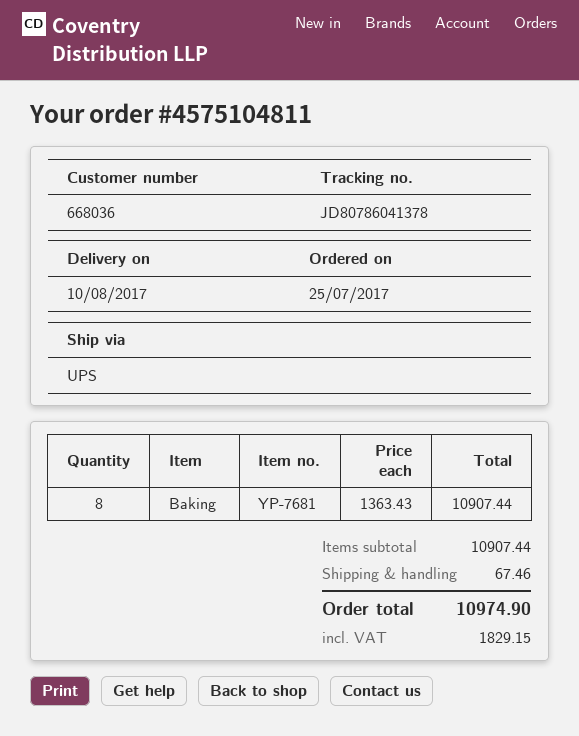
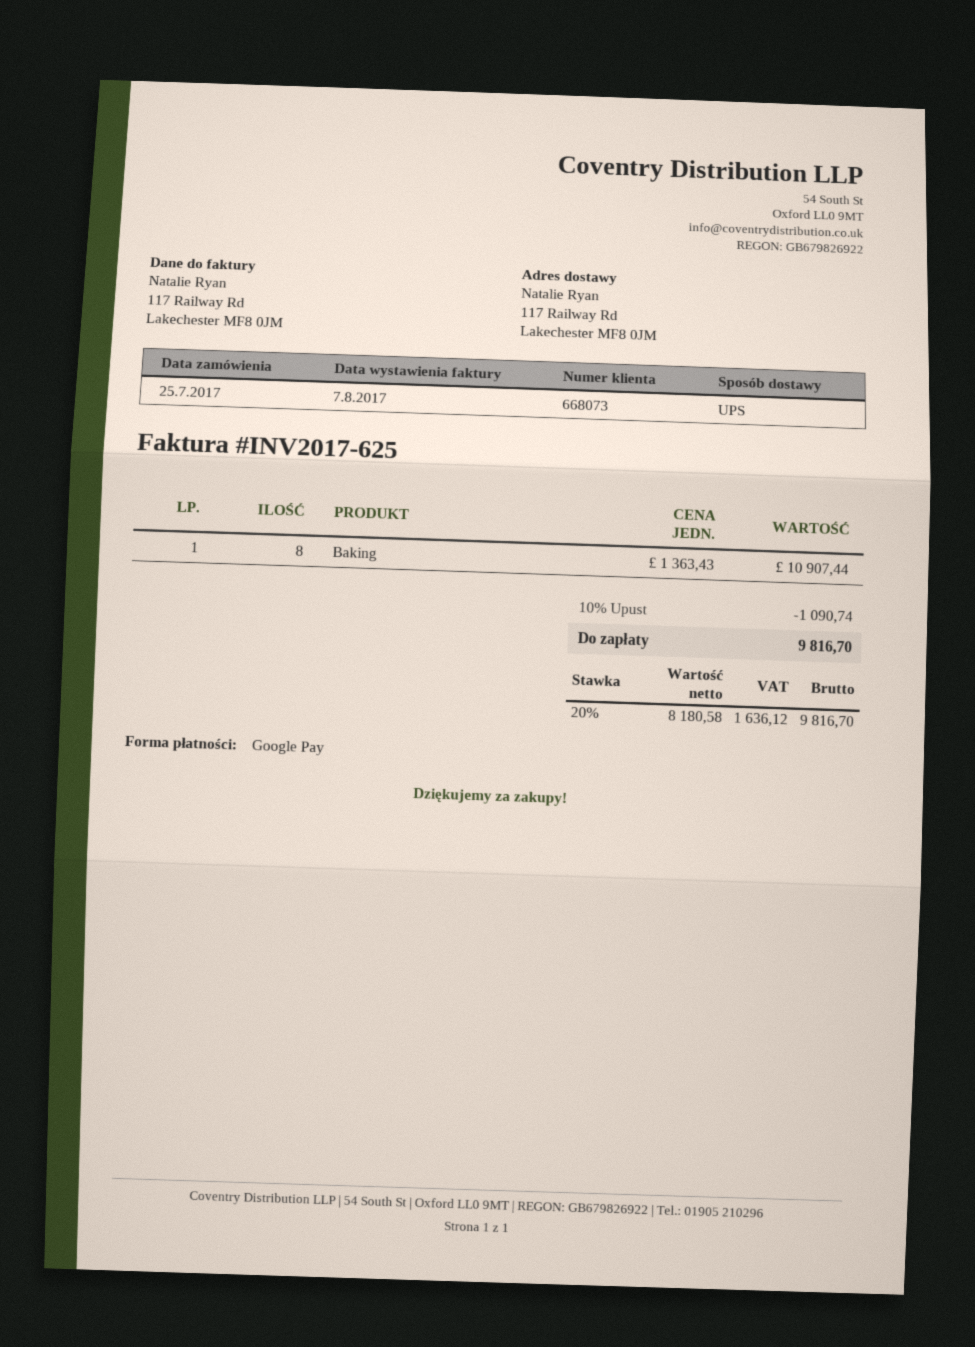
customer number: 668036 -> 668073
discount: none -> 10% = 1090.74
shipping: 67.46 -> none
tax: 1829.15 -> 1636.12
total: 10974.90 -> 9816.70

